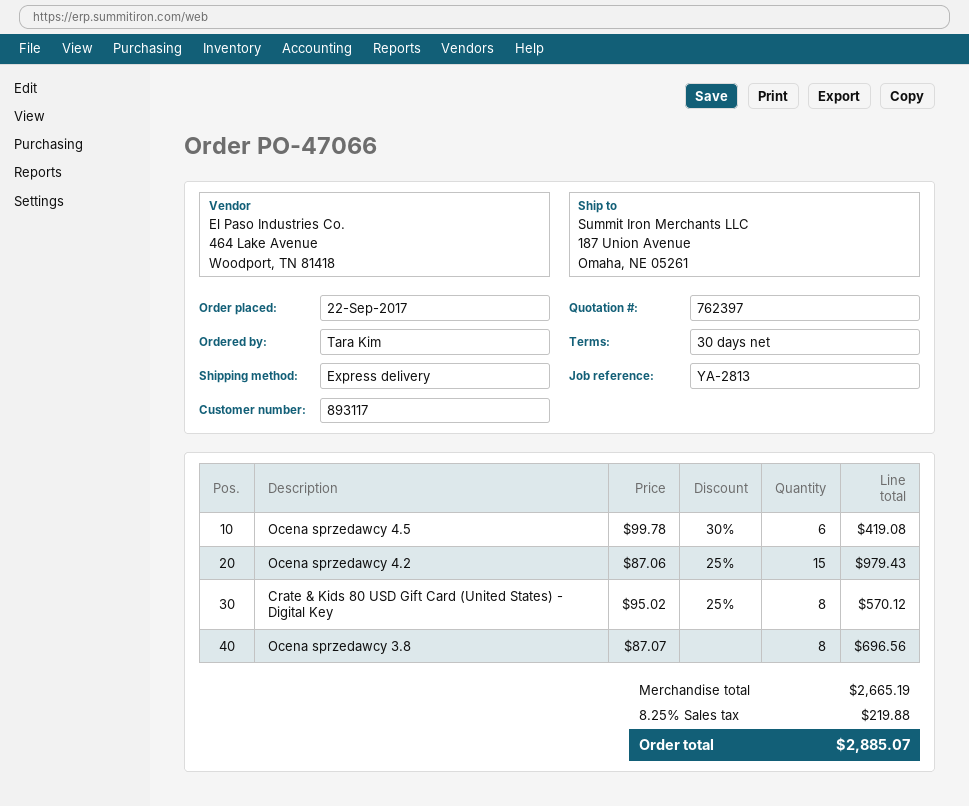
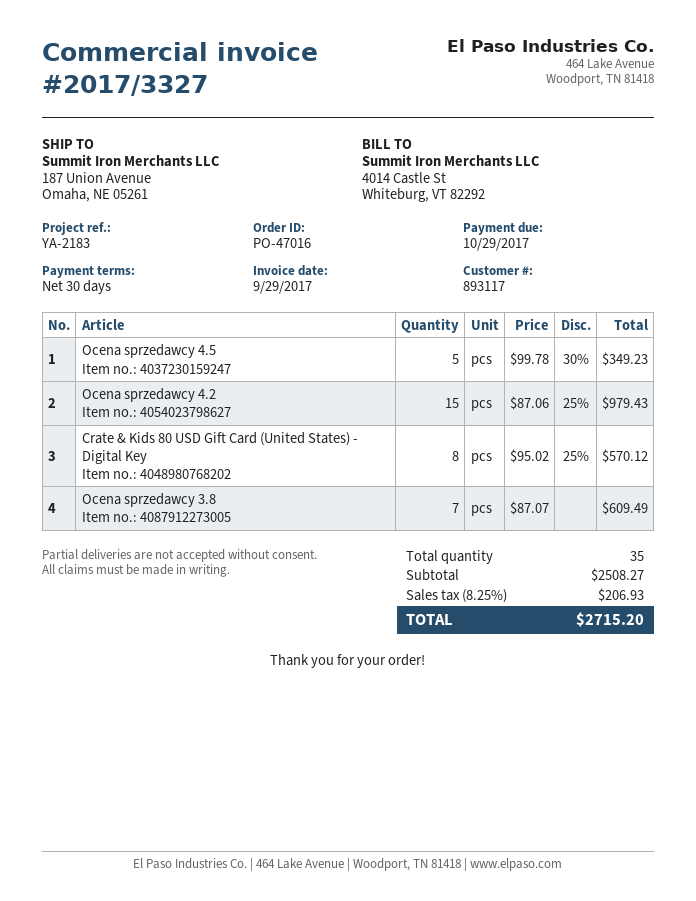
order number: PO-47066 -> PO-47016
reference: YA-2813 -> YA-2183
Ocena sprzedawcy 4.5: 6 x 99.78 - 30% = 419.08 -> 5 x 99.78 - 30% = 349.23
Ocena sprzedawcy 3.8: 8 x 87.07 = 696.56 -> 7 x 87.07 = 609.49
subtotal: 2665.19 -> 2508.27
tax: 8.25% = 219.88 -> 8.25% = 206.93
total: 2885.07 -> 2715.20

